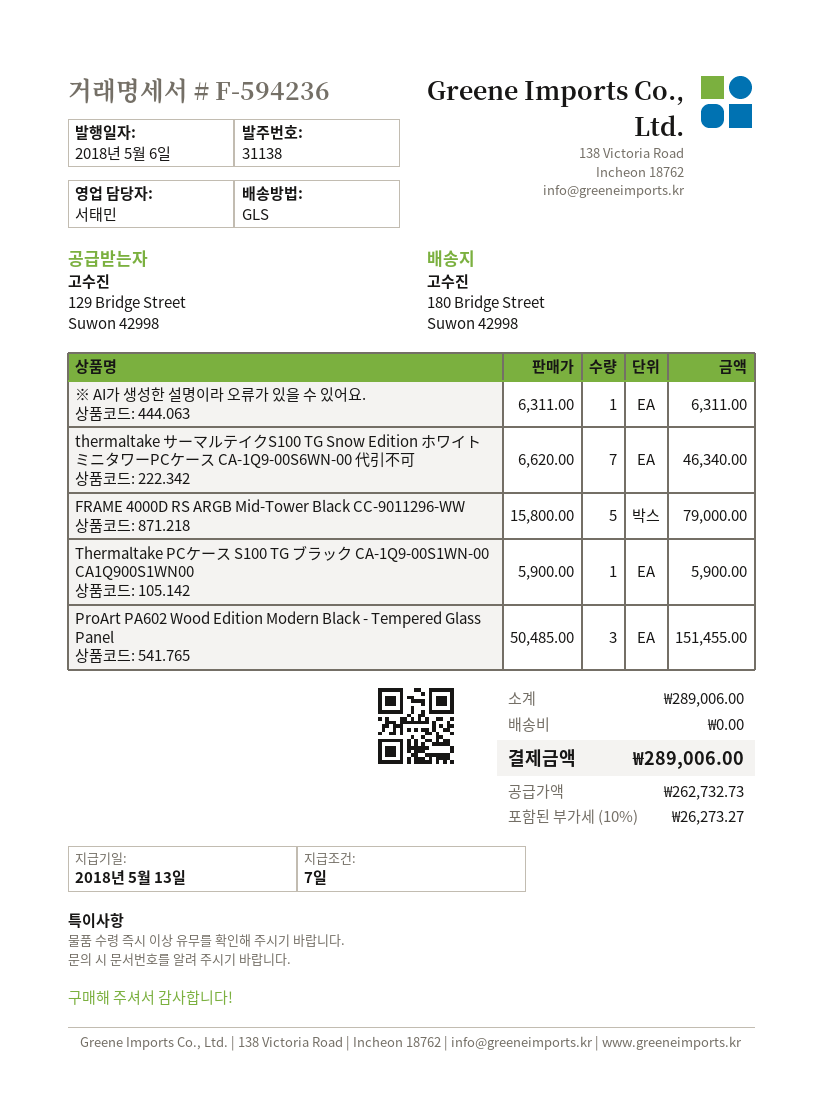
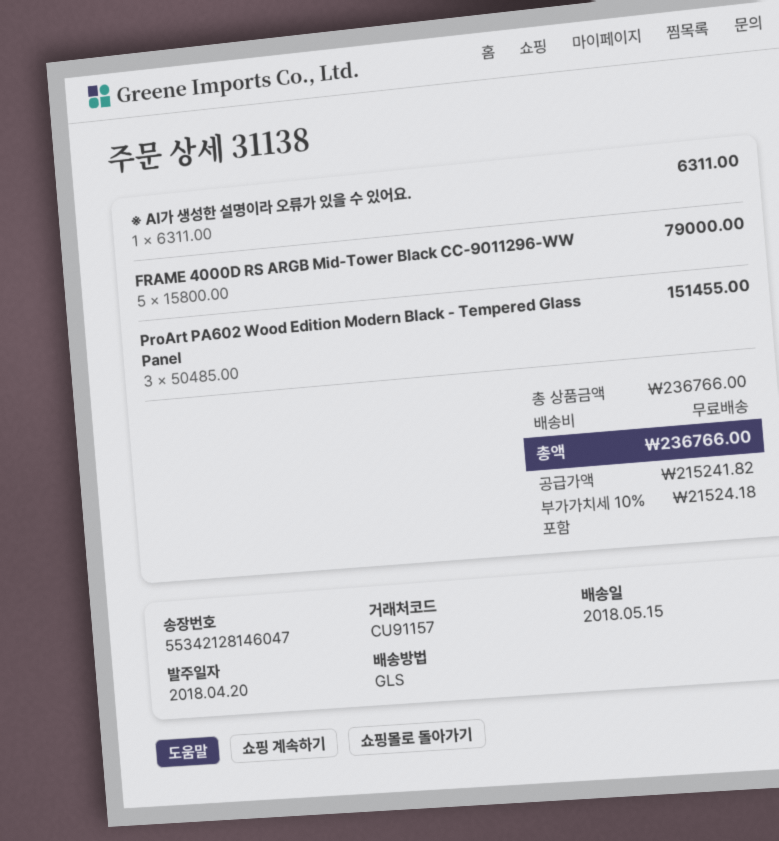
thermaltake サーマルテイクS100 TG Snow Edition ホワイト ミニタワーPCケース CA-1Q9-00S6WN-00 代引不可: 7 x 6620.00 = 46340.00 -> none
Thermaltake PCケース S100 TG ブラック CA-1Q9-00S1WN-00 CA1Q900S1WN00: 1 x 5900.00 = 5900.00 -> none
subtotal: 289006.00 -> 236766.00
net: 262732.73 -> 215241.82
tax: 10% = 26273.27 -> 10% = 21524.18
total: 289006.00 -> 236766.00

